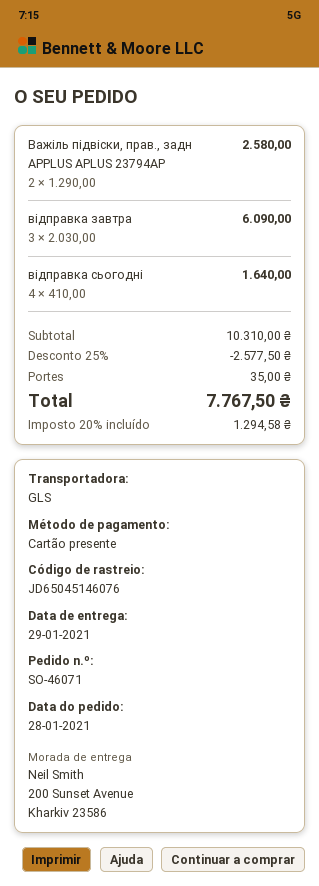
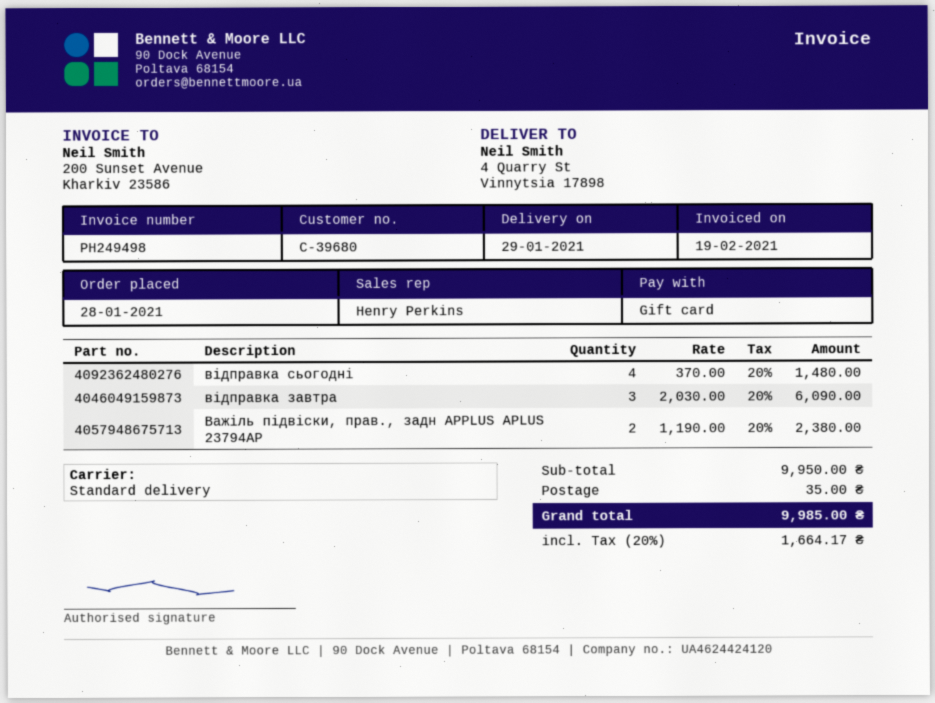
shipping method: GLS -> standard
ship to: 200 Sunset Avenue, Kharkiv 23586 -> 4 Quarry St, Vinnytsia 17898
Важіль підвіски, прав., задн APPLUS APLUS 23794AP: 2 x 1290.00 = 2580.00 -> 2 x 1190.00 = 2380.00
відправка сьогодні: 4 x 410.00 = 1640.00 -> 4 x 370.00 = 1480.00
subtotal: 10310.00 -> 9950.00
discount: 25% = 2577.50 -> none
tax: 20% = 1294.58 -> 20% = 1664.17
total: 7767.50 -> 9985.00

